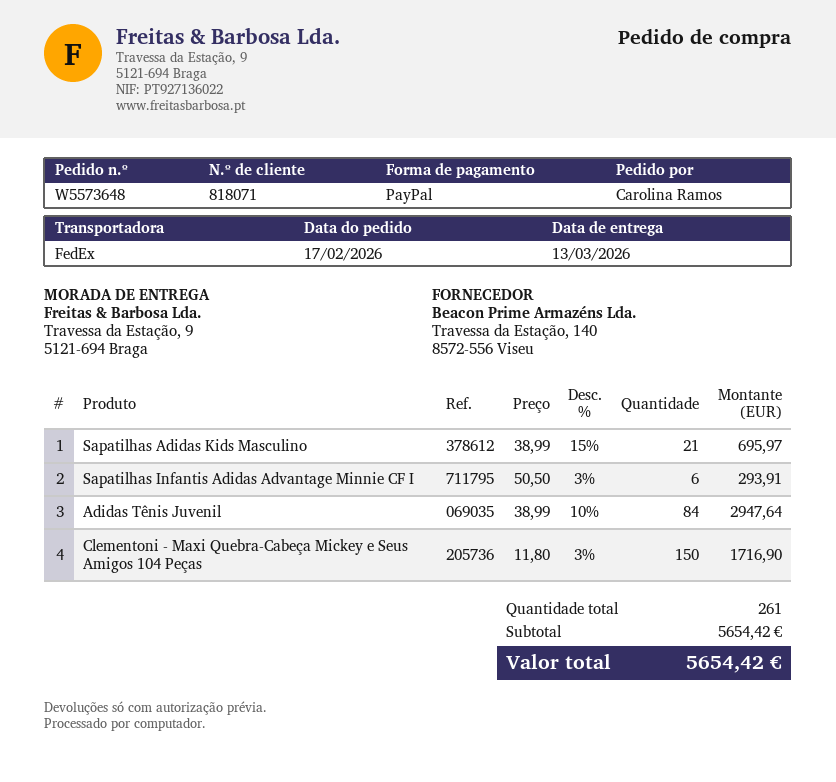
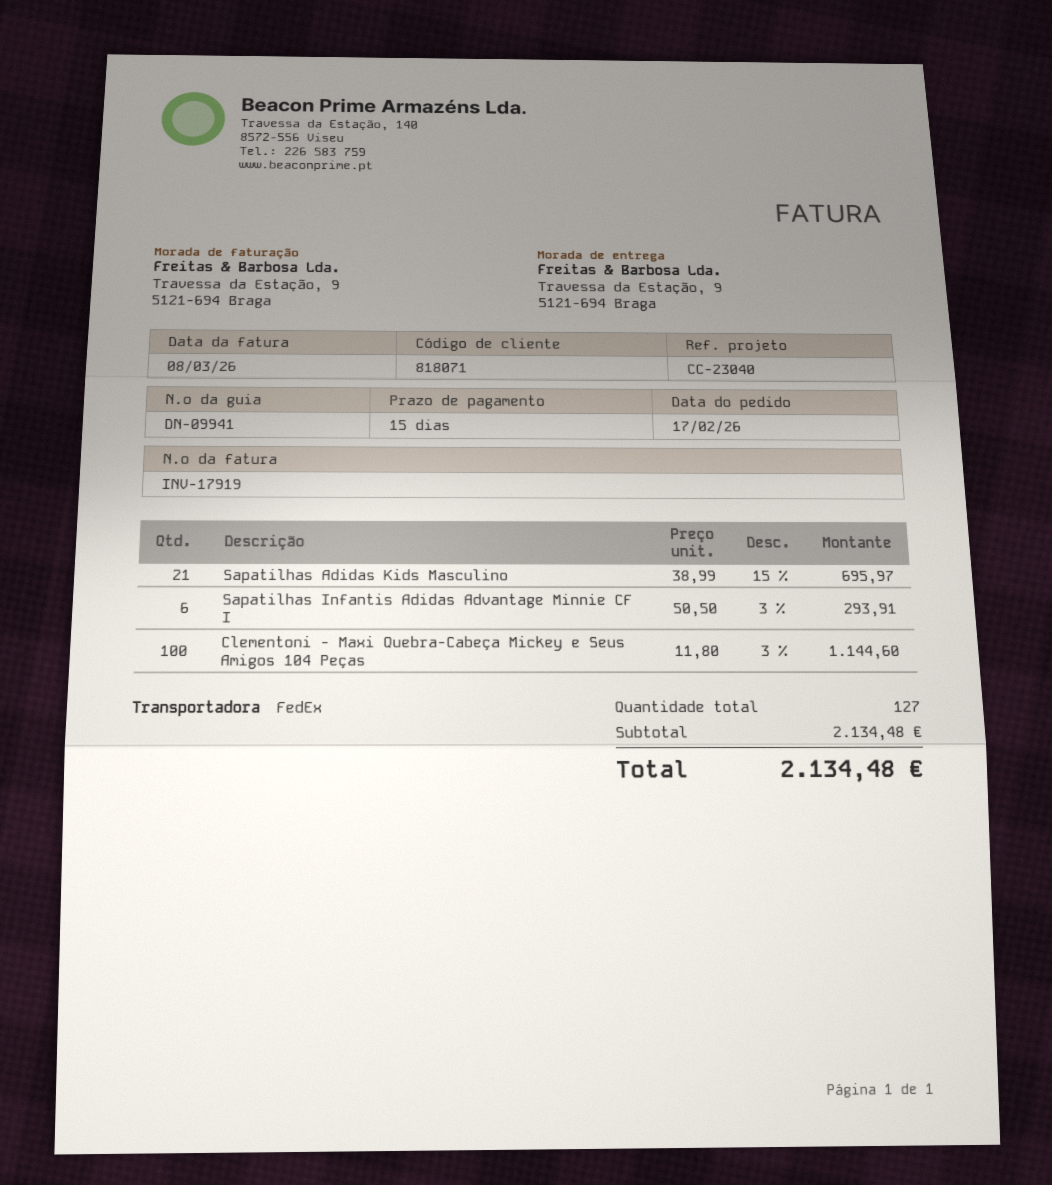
Adidas Tênis Juvenil: 84 x 38.99 - 10% = 2947.64 -> none
Clementoni - Maxi Quebra-Cabeça Mickey e Seus Amigos 104 Peças: 150 x 11.80 - 3% = 1716.90 -> 100 x 11.80 - 3% = 1144.60
total quantity: 261 -> 127
subtotal: 5654.42 -> 2134.48
total: 5654.42 -> 2134.48

